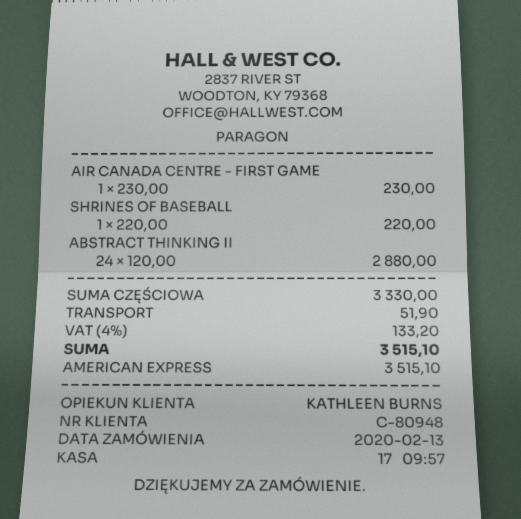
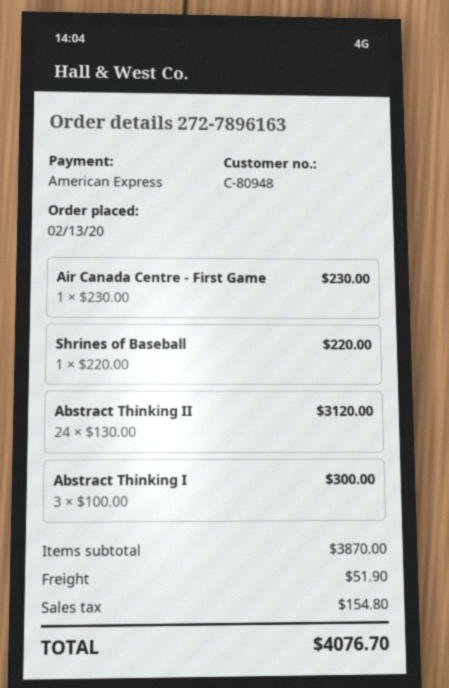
ABSTRACT THINKING II: 24 x 120.00 = 2880.00 -> 24 x 130.00 = 3120.00
Abstract Thinking I: none -> 3 x 100.00 = 300.00
subtotal: 3330.00 -> 3870.00
tax: 133.20 -> 154.80
total: 3515.10 -> 4076.70

